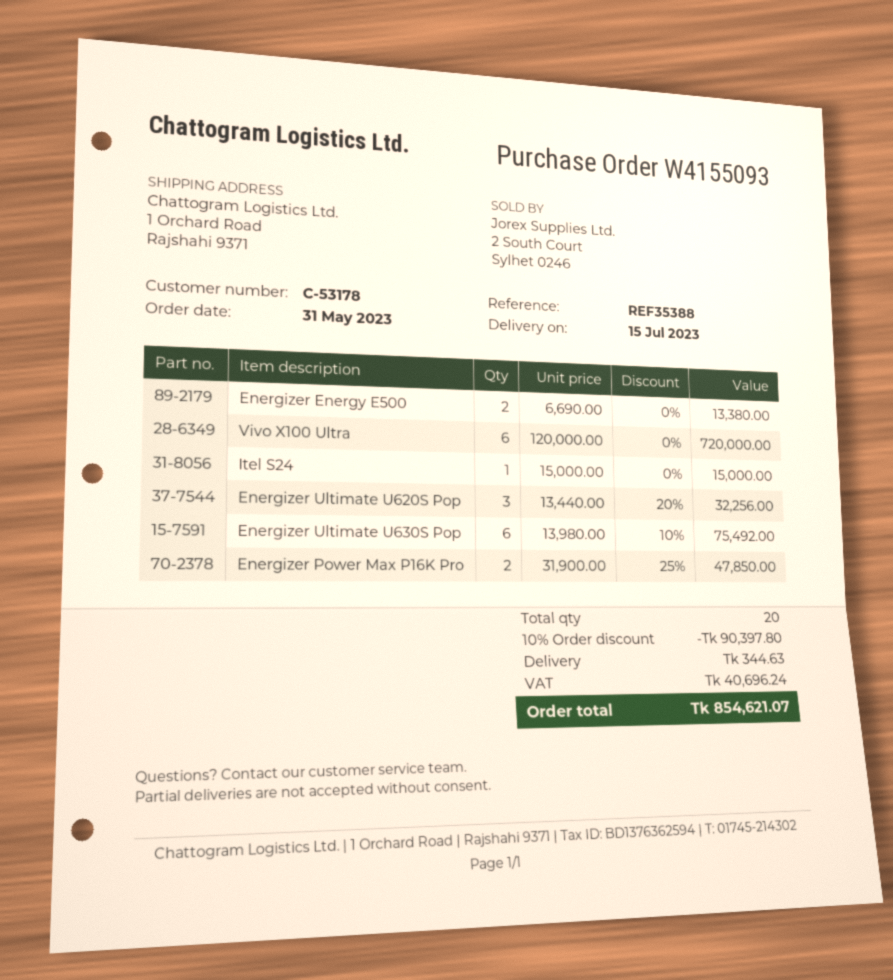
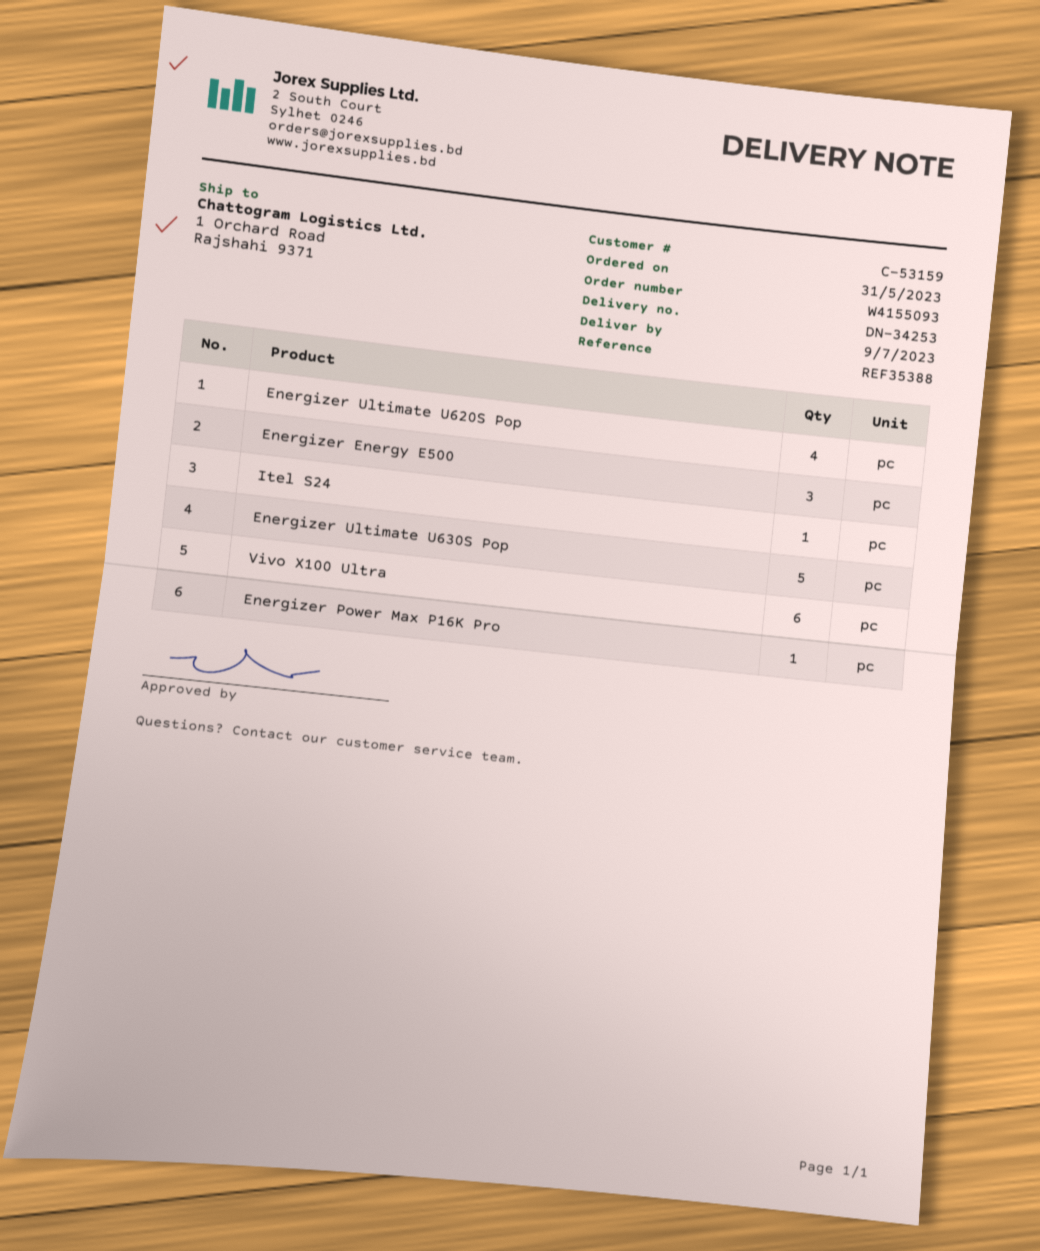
delivery date: 2023-07-15 -> 2023-07-09
customer number: C-53178 -> C-53159
Energizer Energy E500: 2 -> 3
Energizer Ultimate U620S Pop: 3 -> 4
Energizer Ultimate U630S Pop: 6 -> 5
Energizer Power Max P16K Pro: 2 -> 1

